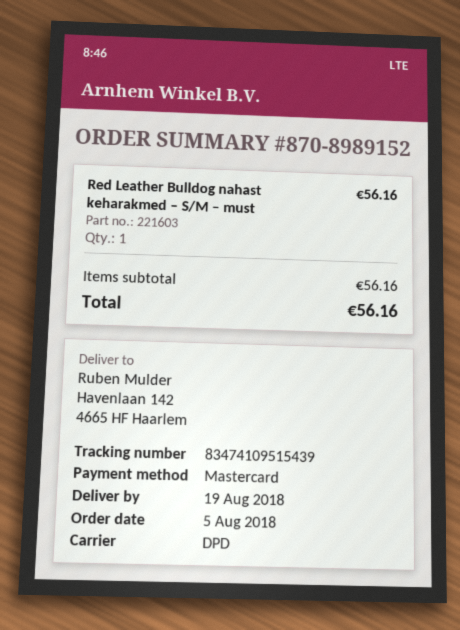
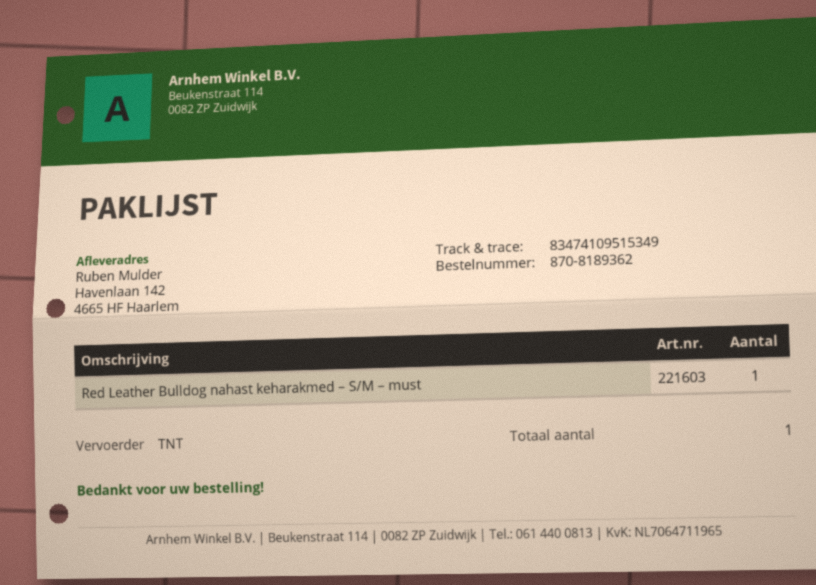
order number: 870-8989152 -> 870-8189362
shipping method: DPD -> TNT
tracking number: 83474109515439 -> 83474109515349

